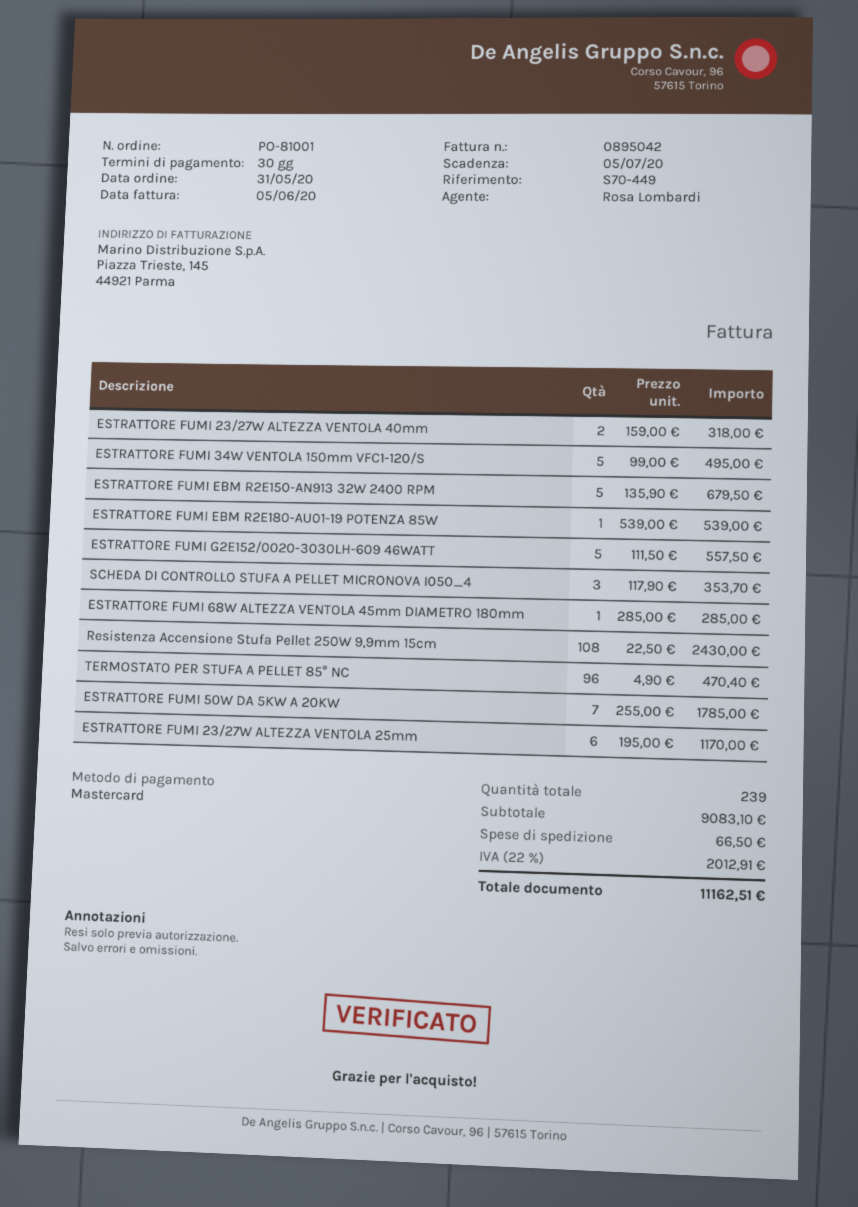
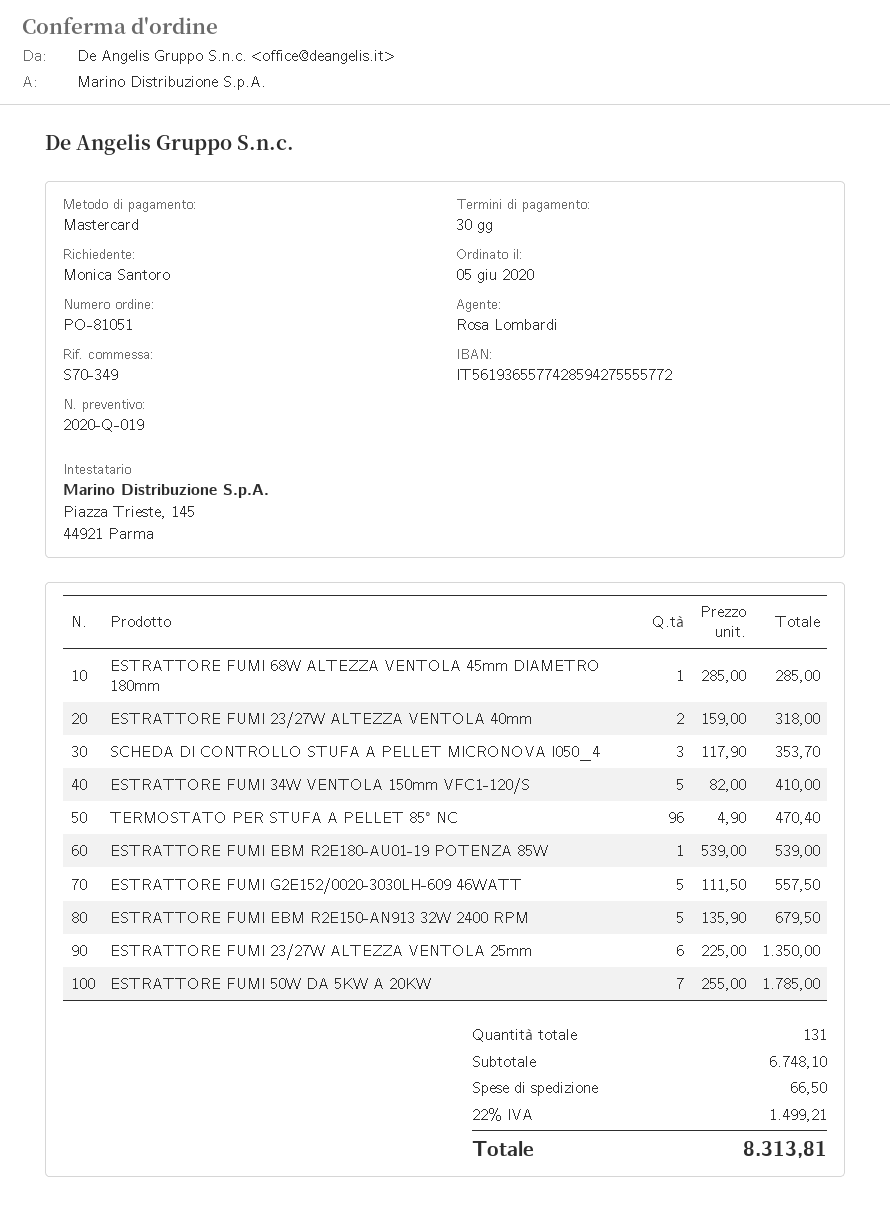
order number: PO-81001 -> PO-81051
order date: 2020-05-31 -> 2020-06-05
reference: S70-449 -> S70-349
ESTRATTORE FUMI 34W VENTOLA 150mm VFC1-120/S: 5 x 99.00 = 495.00 -> 5 x 82.00 = 410.00
Resistenza Accensione Stufa Pellet 250W 9,9mm 15cm: 108 x 22.50 = 2430.00 -> none
ESTRATTORE FUMI 23/27W ALTEZZA VENTOLA 25mm: 6 x 195.00 = 1170.00 -> 6 x 225.00 = 1350.00
total quantity: 239 -> 131
subtotal: 9083.10 -> 6748.10
tax: 22% = 2012.91 -> 22% = 1499.21
total: 11162.51 -> 8313.81

